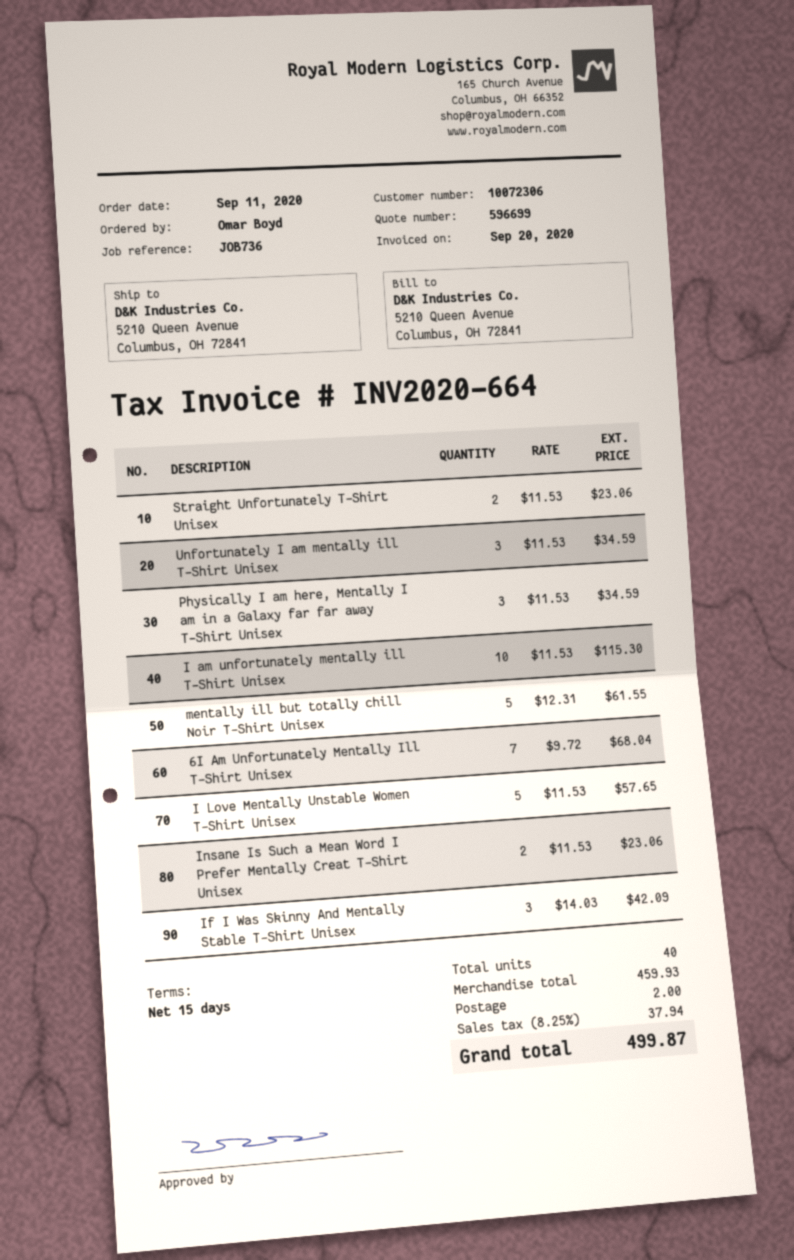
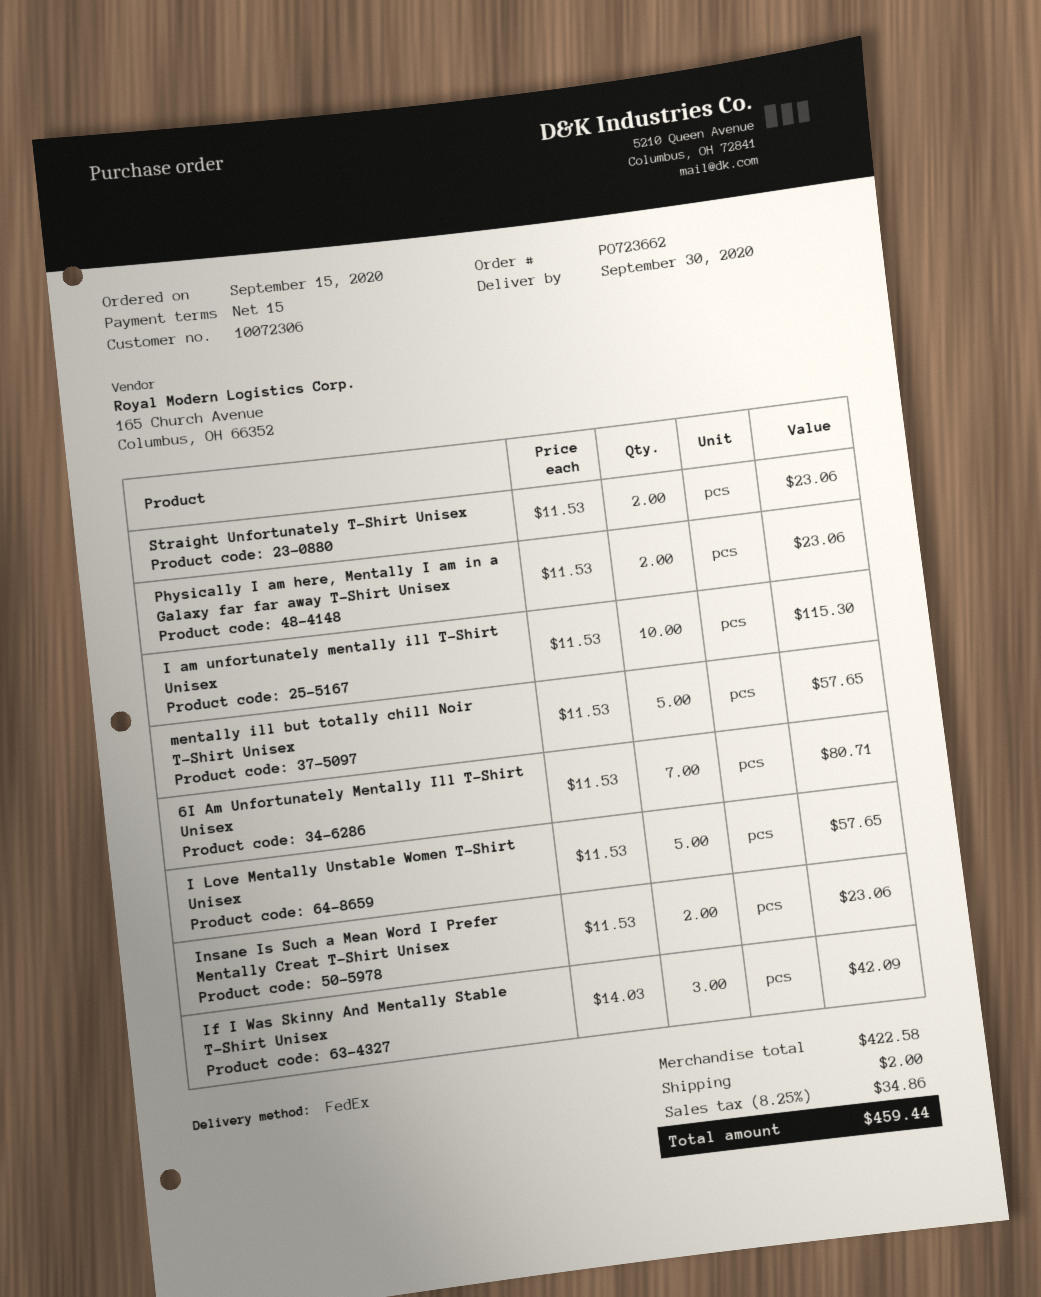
order date: 2020-09-11 -> 2020-09-15
Unfortunately I am mentally ill T-Shirt Unisex: 3 x 11.53 = 34.59 -> none
Physically I am here, Mentally I am in a Galaxy far far away T-Shirt Unisex: 3 x 11.53 = 34.59 -> 2 x 11.53 = 23.06
mentally ill but totally chill Noir T-Shirt Unisex: 5 x 12.31 = 61.55 -> 5 x 11.53 = 57.65
6I Am Unfortunately Mentally Ill T-Shirt Unisex: 7 x 9.72 = 68.04 -> 7 x 11.53 = 80.71
subtotal: 459.93 -> 422.58
tax: 8.25% = 37.94 -> 8.25% = 34.86
total: 499.87 -> 459.44

